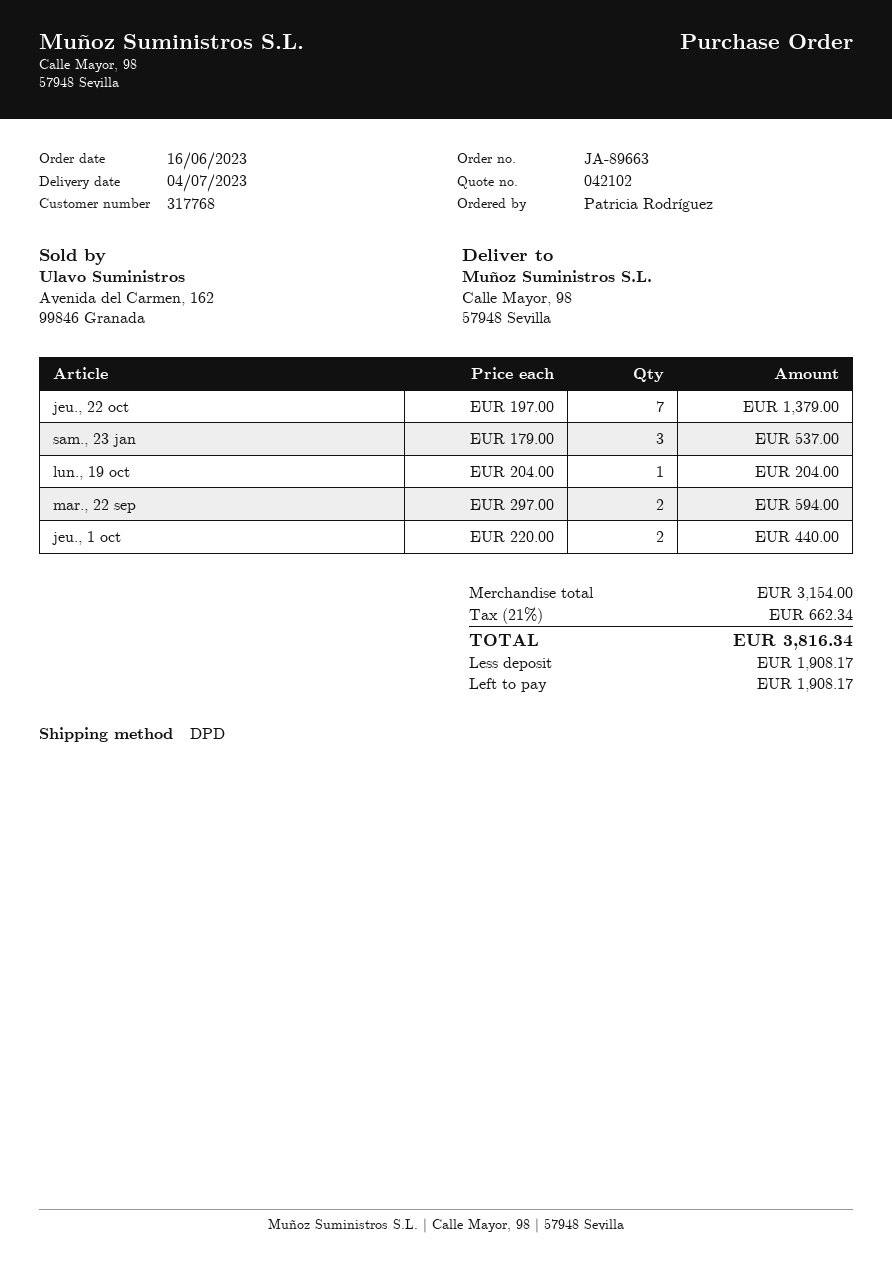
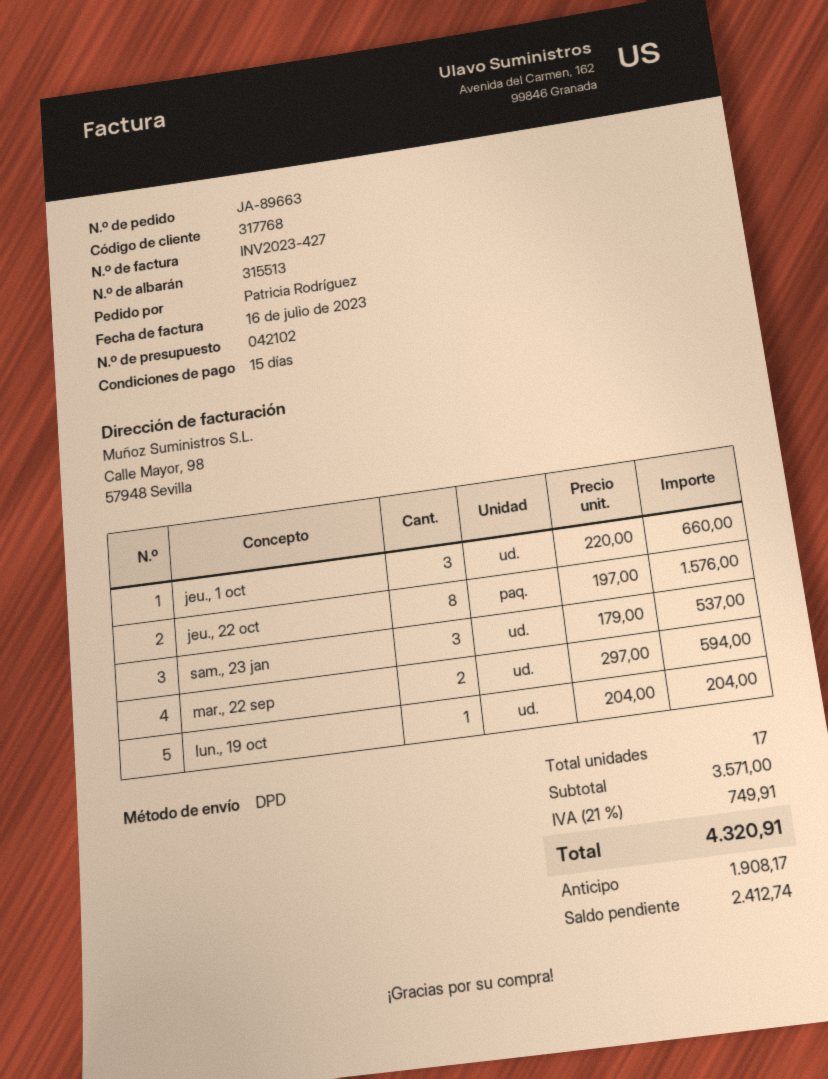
jeu., 22 oct: 7 x 197.00 = 1379.00 -> 8 x 197.00 = 1576.00
jeu., 1 oct: 2 x 220.00 = 440.00 -> 3 x 220.00 = 660.00
subtotal: 3154.00 -> 3571.00
tax: 21% = 662.34 -> 21% = 749.91
total: 3816.34 -> 4320.91
balance: 1908.17 -> 2412.74

